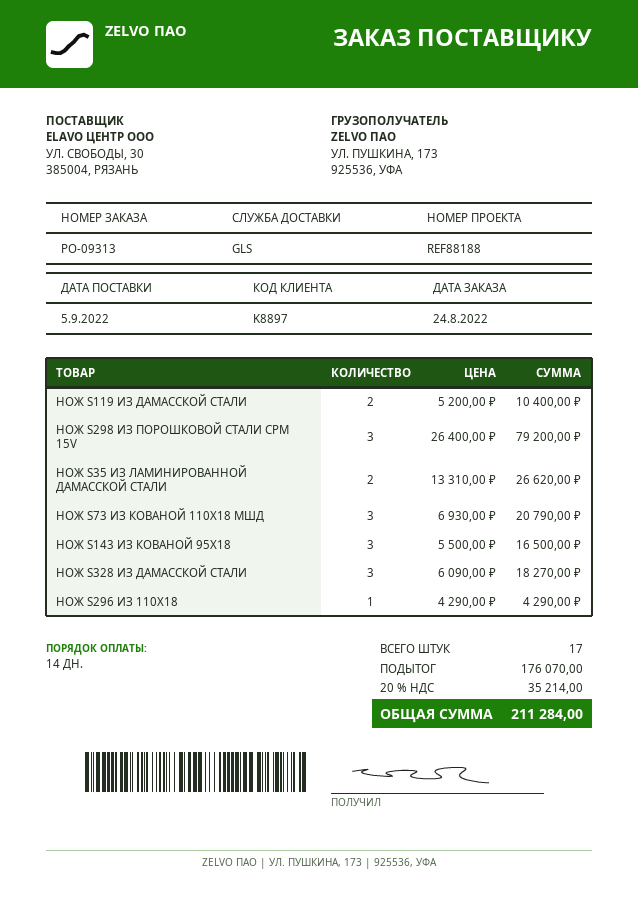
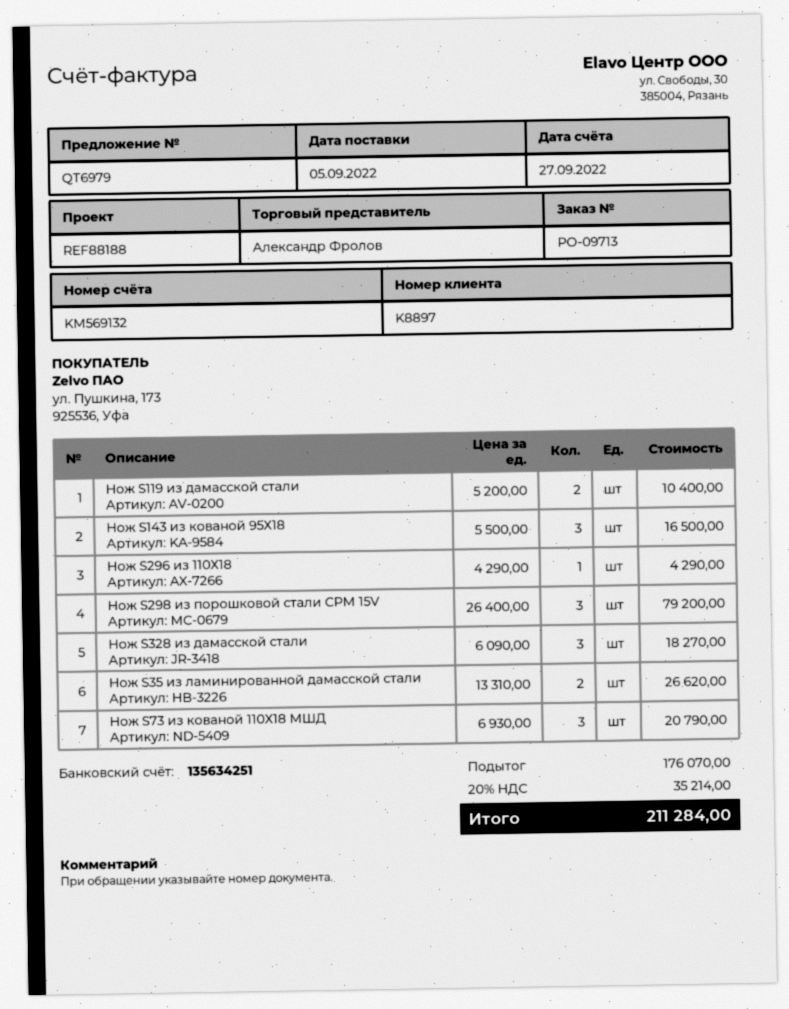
order number: PO-09313 -> PO-09713

